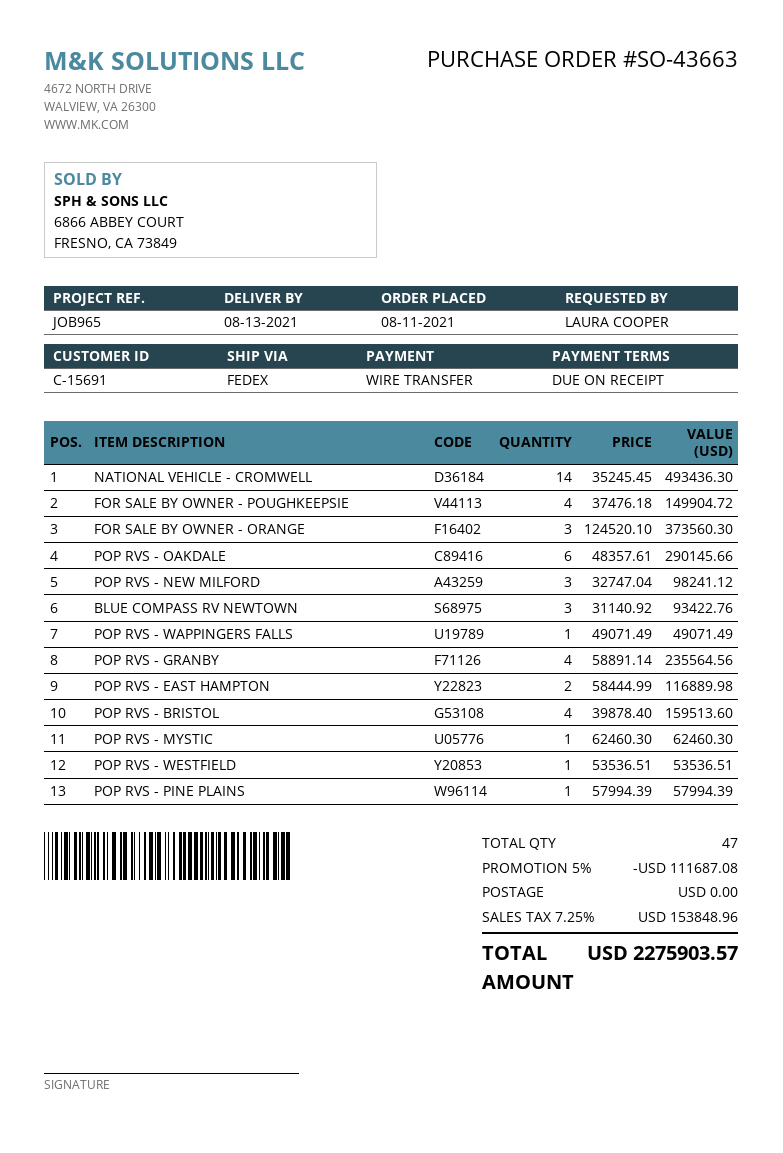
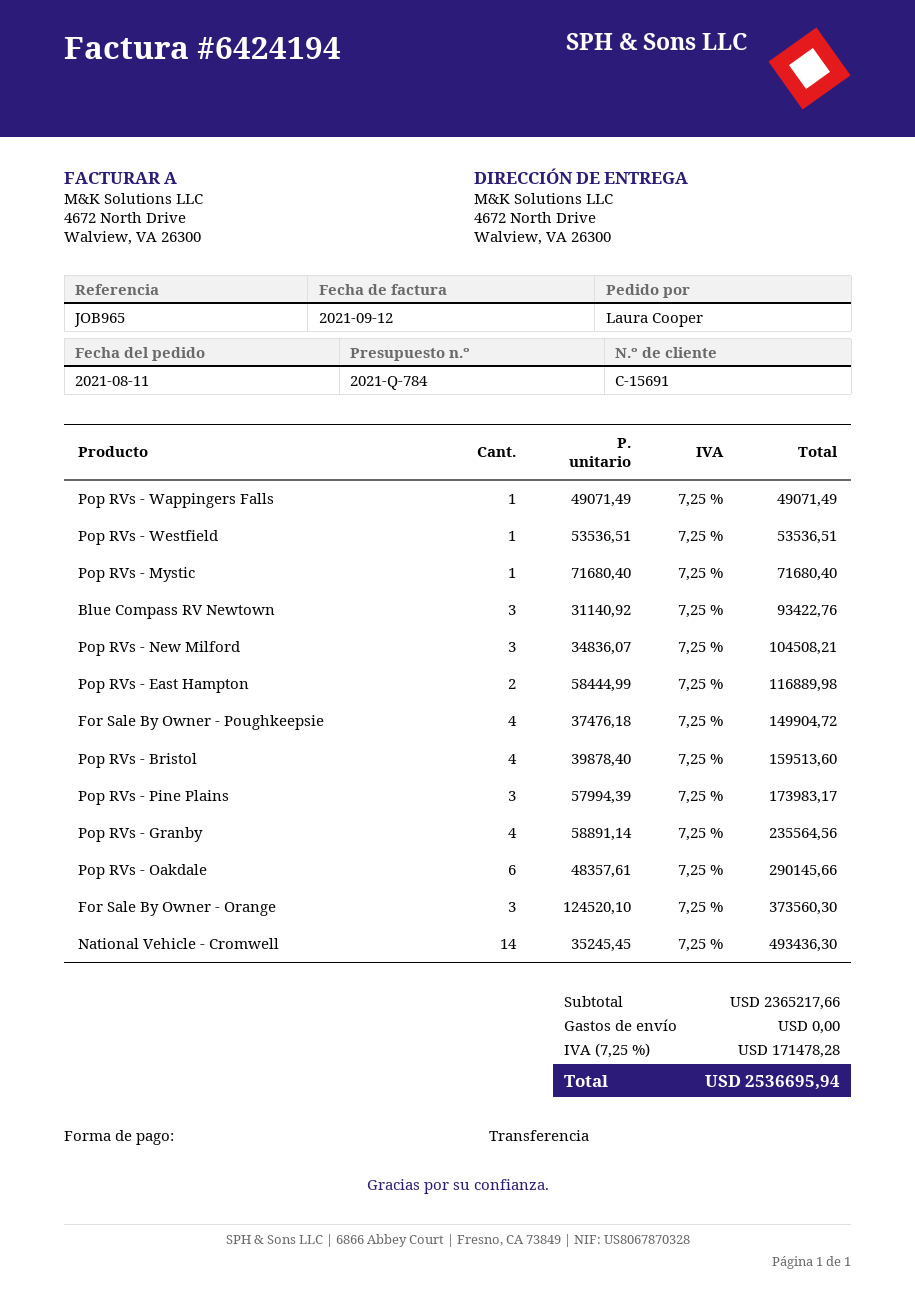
POP RVS - NEW MILFORD: 3 x 32747.04 = 98241.12 -> 3 x 34836.07 = 104508.21
POP RVS - MYSTIC: 1 x 62460.30 = 62460.30 -> 1 x 71680.40 = 71680.40
POP RVS - PINE PLAINS: 1 x 57994.39 = 57994.39 -> 3 x 57994.39 = 173983.17
discount: 5% = 111687.08 -> none
tax: 7.25% = 153848.96 -> 7.25% = 171478.28
total: 2275903.57 -> 2536695.94

